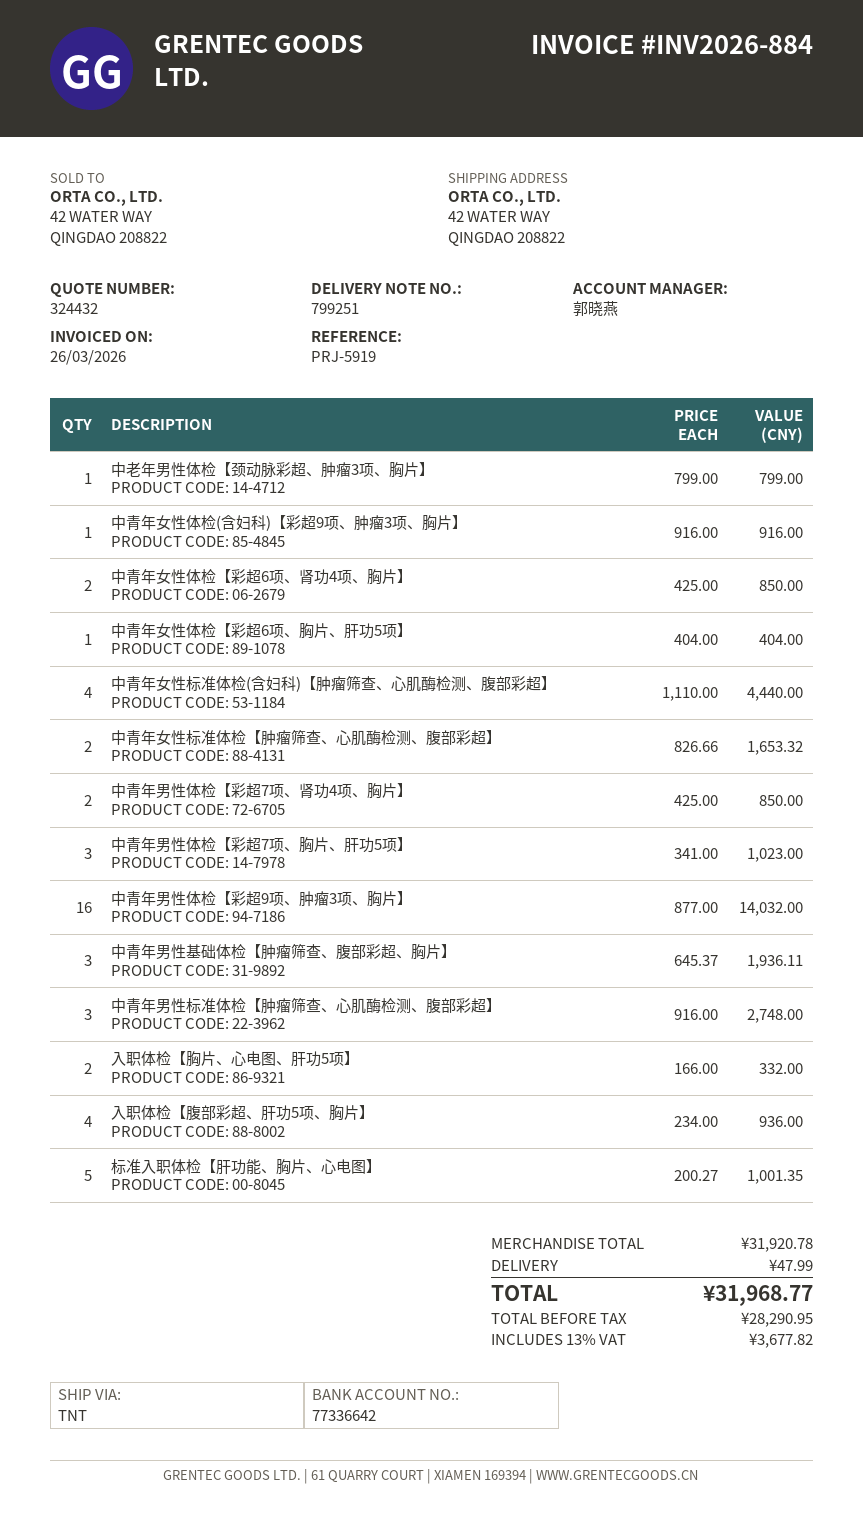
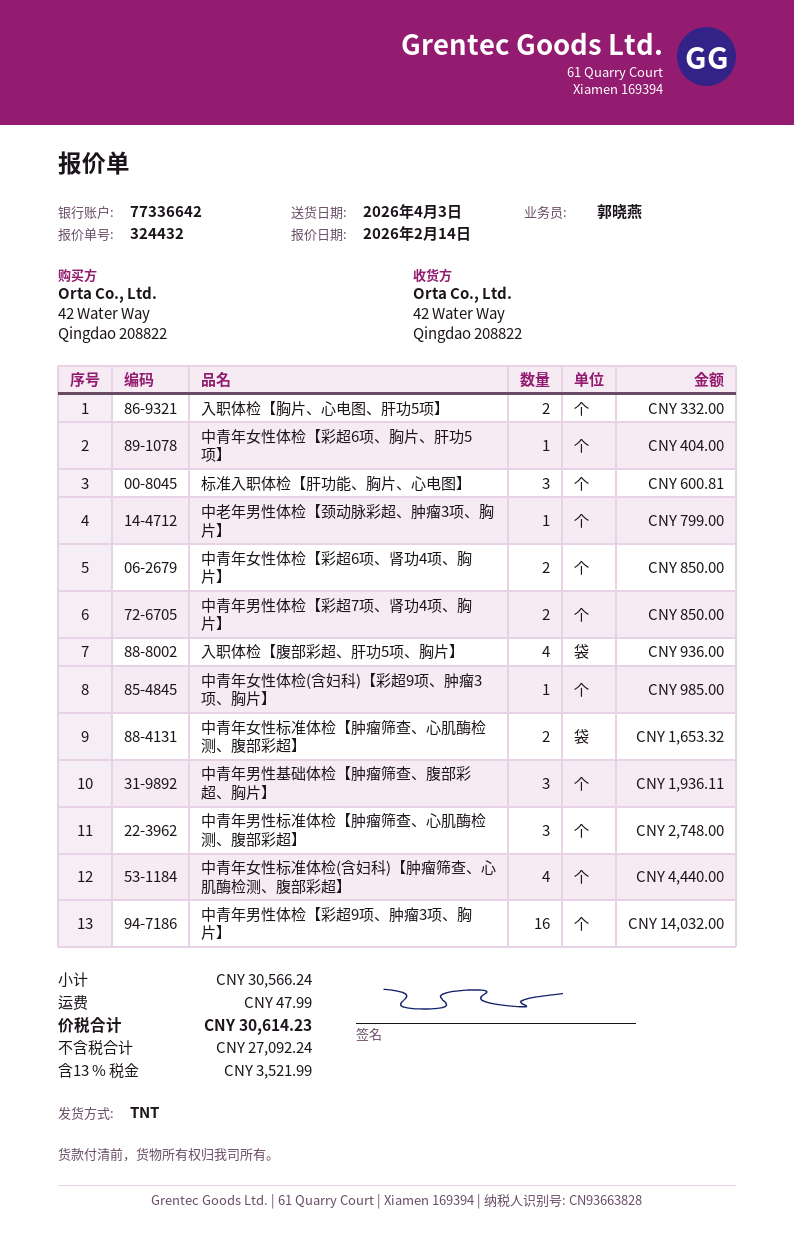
中青年女性体检(含妇科)【彩超9项、肿瘤3项、胸片】: 1 for 916.00 -> 1 for 985.00
中青年男性体检【彩超7项、胸片、肝功5项】: 3 for 1023.00 -> none
标准入职体检【肝功能、胸片、心电图】: 5 for 1001.35 -> 3 for 600.81
subtotal: 31920.78 -> 30566.24
net: 28290.95 -> 27092.24
tax: 13% = 3677.82 -> 13% = 3521.99
total: 31968.77 -> 30614.23

